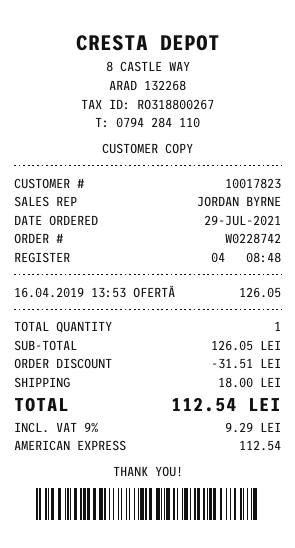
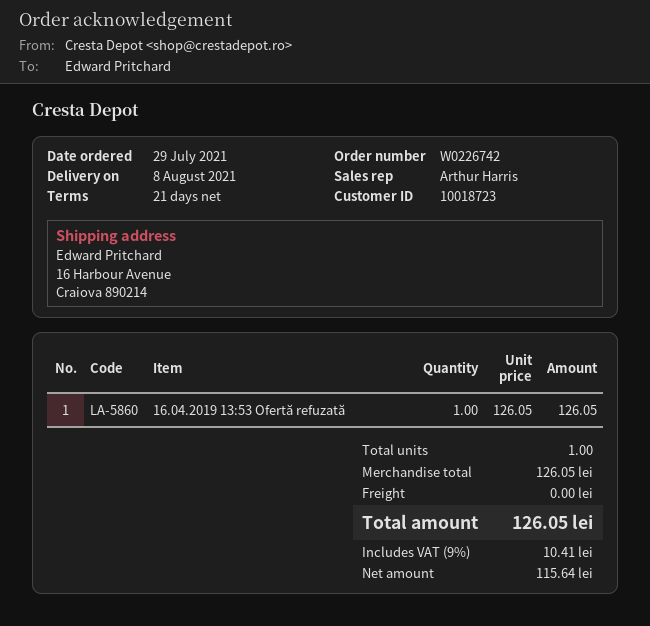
order number: W0228742 -> W0226742
customer number: 10017823 -> 10018723
sales rep: JORDAN BYRNE -> Arthur Harris
discount: 31.51 -> none
shipping: 18.00 -> 0.00
tax: 9% = 9.29 -> 9% = 10.41
total: 112.54 -> 126.05

